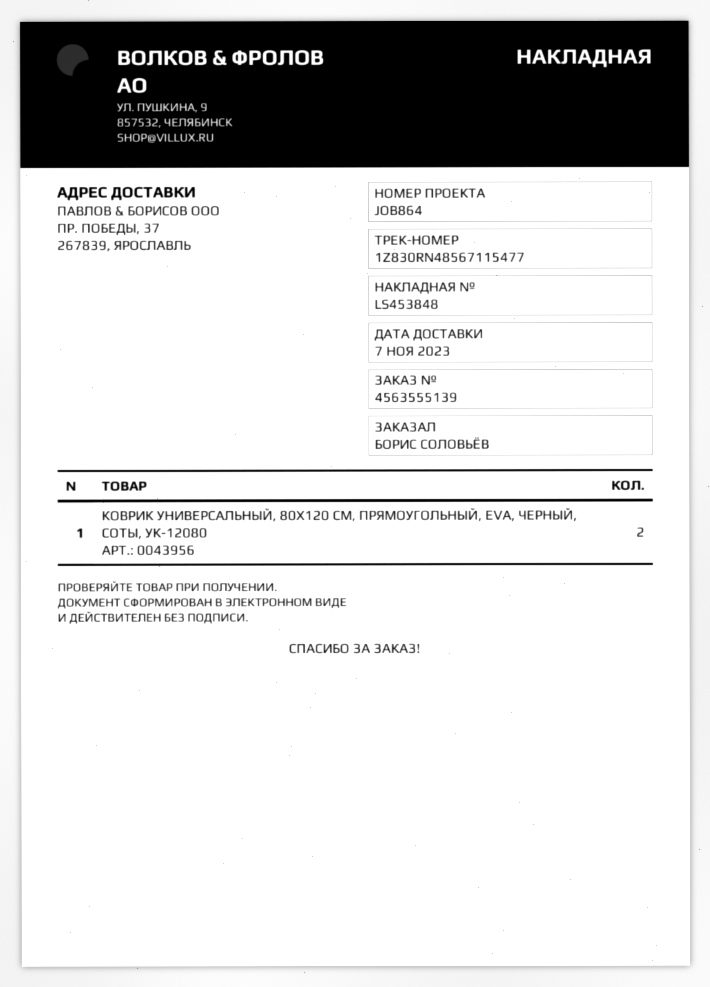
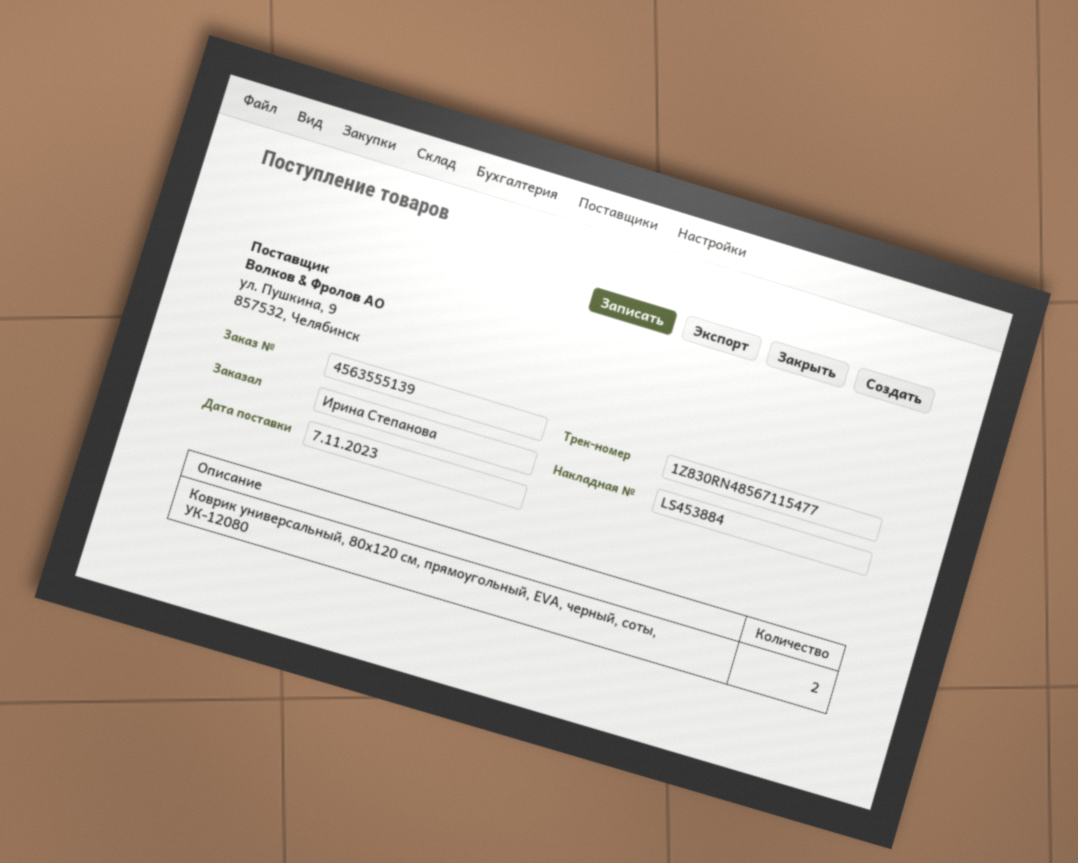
delivery note number: LS453848 -> LS453884
ordered by: БОРИС СОЛОВЬЁВ -> Ирина Степанова

